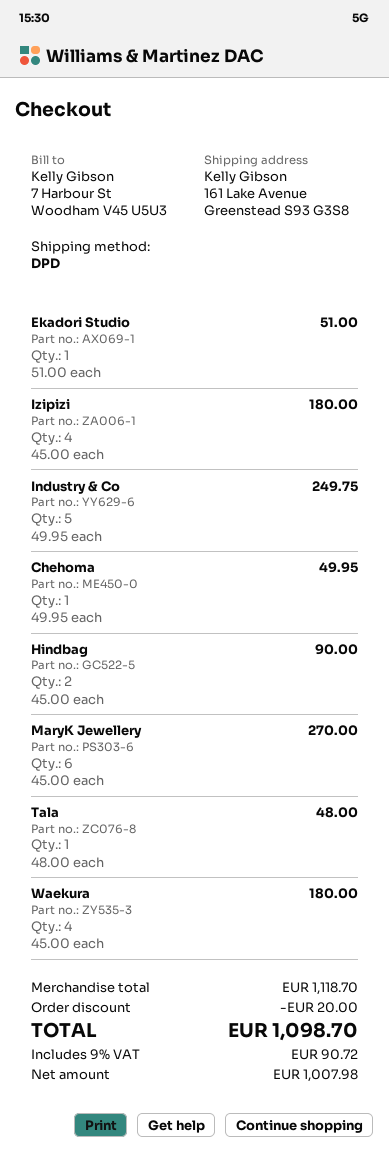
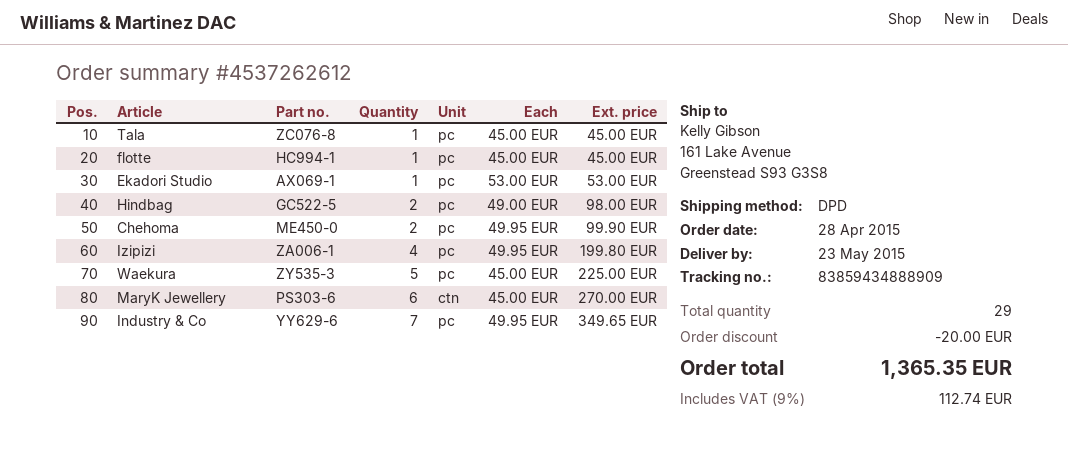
Ekadori Studio: 1 x 51.00 = 51.00 -> 1 x 53.00 = 53.00
Izipizi: 4 x 45.00 = 180.00 -> 4 x 49.95 = 199.80
Industry & Co: 5 x 49.95 = 249.75 -> 7 x 49.95 = 349.65
Chehoma: 1 x 49.95 = 49.95 -> 2 x 49.95 = 99.90
Hindbag: 2 x 45.00 = 90.00 -> 2 x 49.00 = 98.00
Tala: 1 x 48.00 = 48.00 -> 1 x 45.00 = 45.00
Waekura: 4 x 45.00 = 180.00 -> 5 x 45.00 = 225.00
flotte: none -> 1 x 45.00 = 45.00
tax: 9% = 90.72 -> 9% = 112.74
total: 1098.70 -> 1365.35

